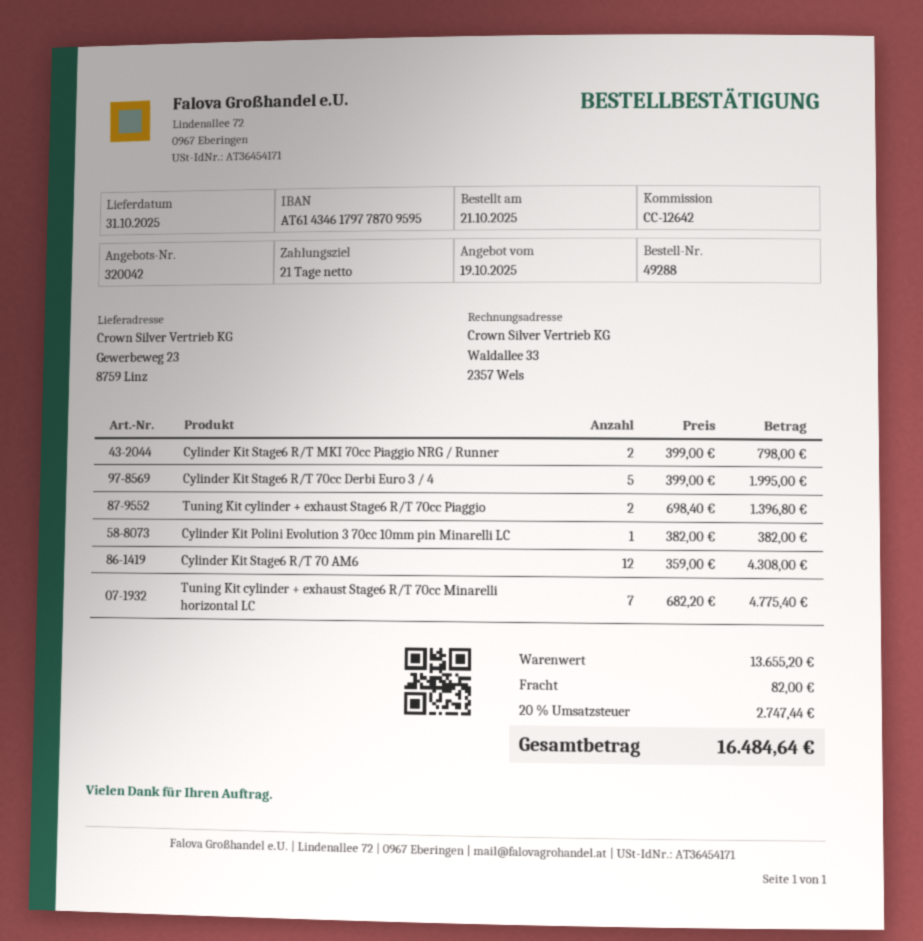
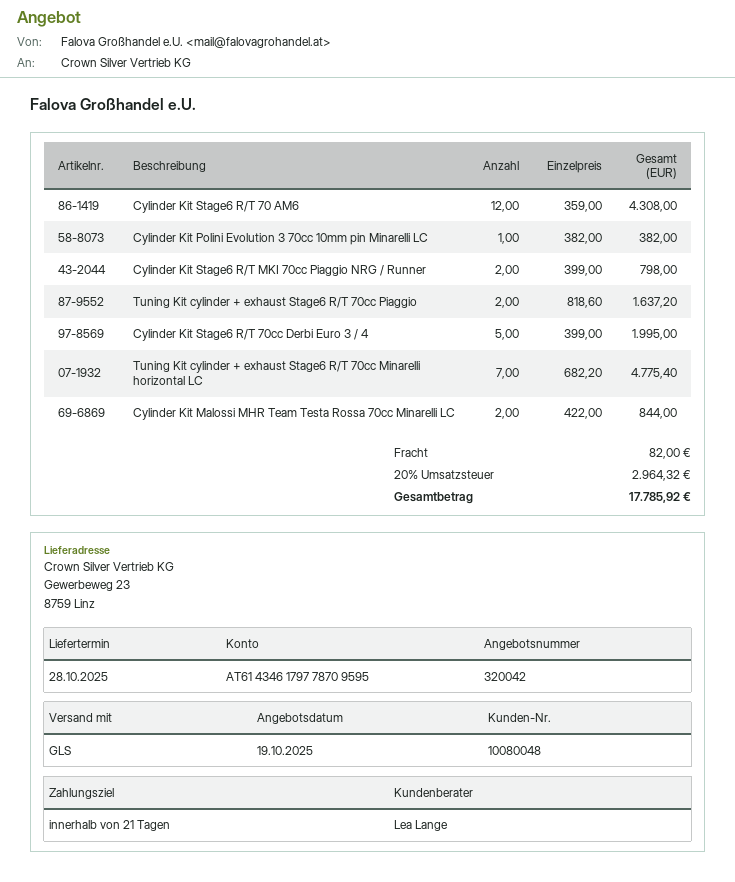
delivery date: 2025-10-31 -> 2025-10-28
Tuning Kit cylinder + exhaust Stage6 R/T 70cc Piaggio: 2 x 698.40 = 1396.80 -> 2 x 818.60 = 1637.20
Cylinder Kit Malossi MHR Team Testa Rossa 70cc Minarelli LC: none -> 2 x 422.00 = 844.00
tax: 20% = 2747.44 -> 20% = 2964.32
total: 16484.64 -> 17785.92

